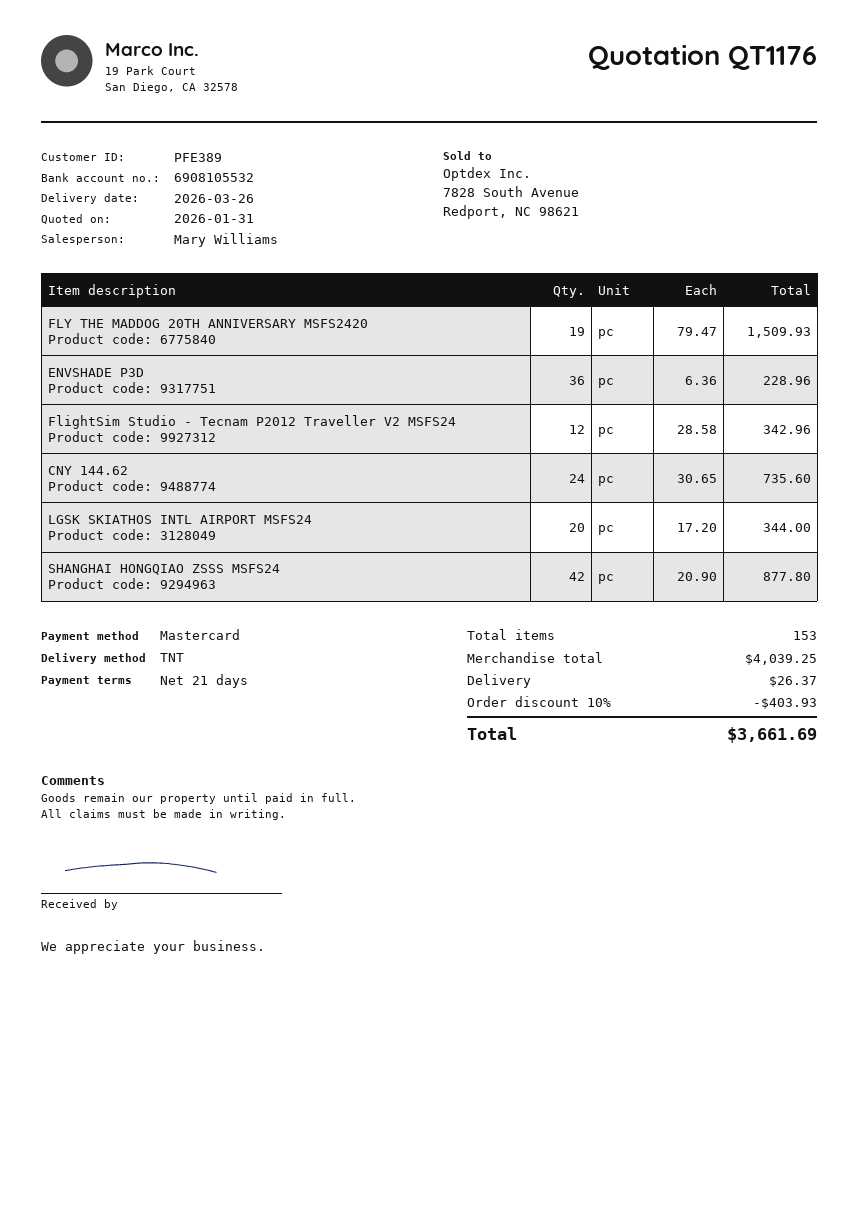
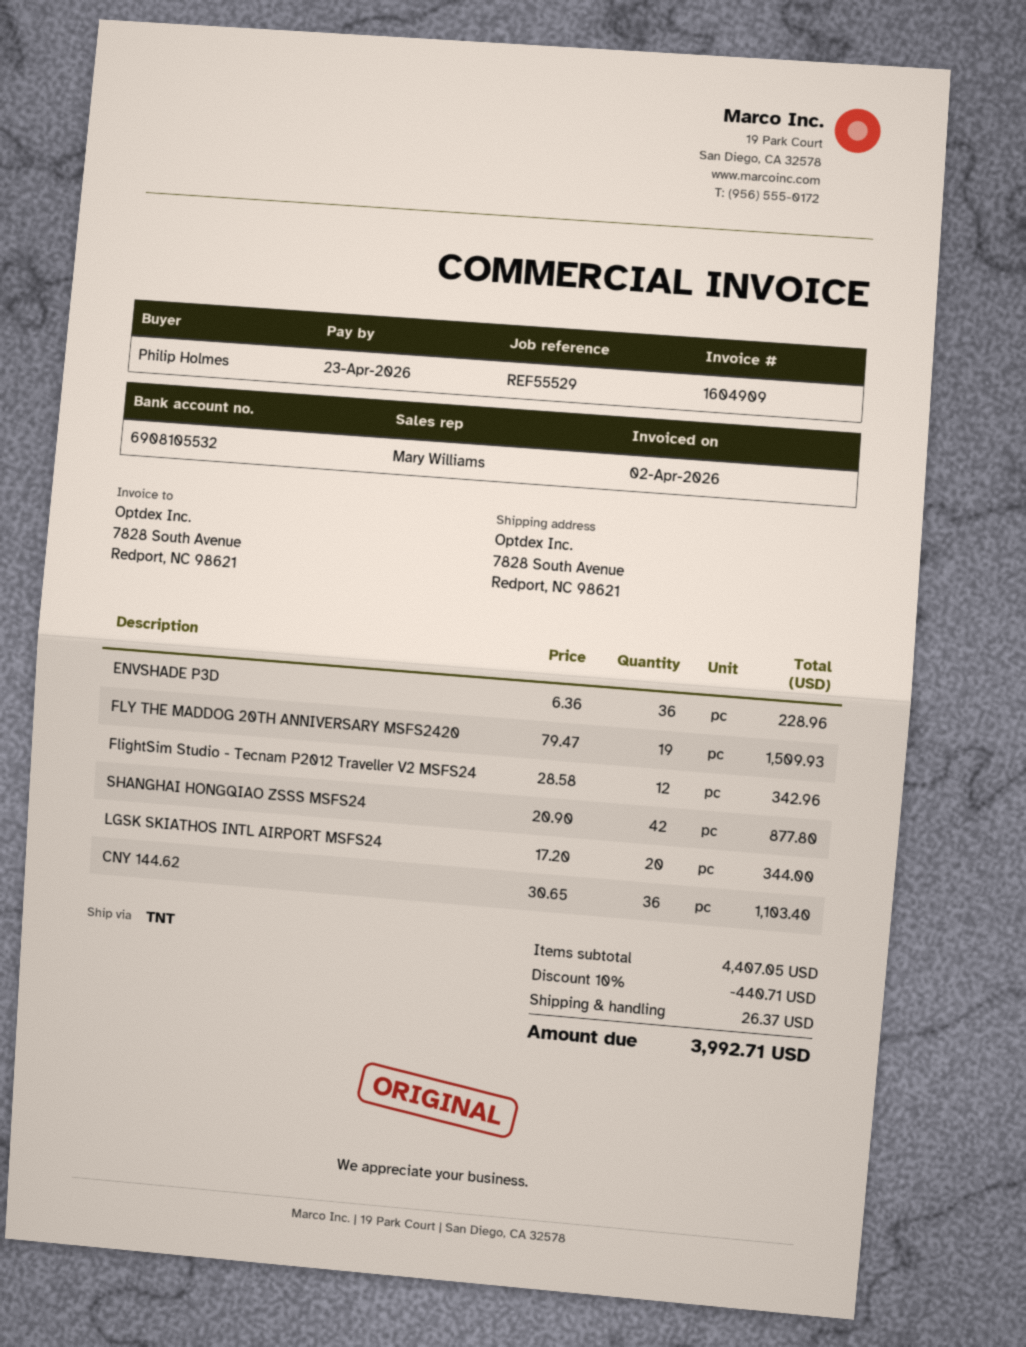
CNY 144.62: 24 x 30.65 = 735.60 -> 36 x 30.65 = 1103.40
subtotal: 4039.25 -> 4407.05
discount: 10% = 403.93 -> 10% = 440.71
total: 3661.69 -> 3992.71

